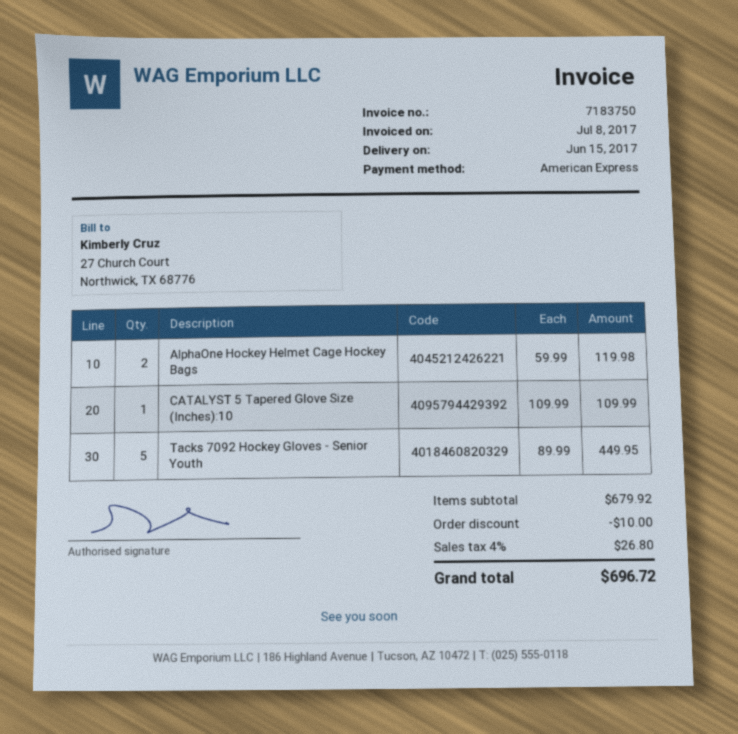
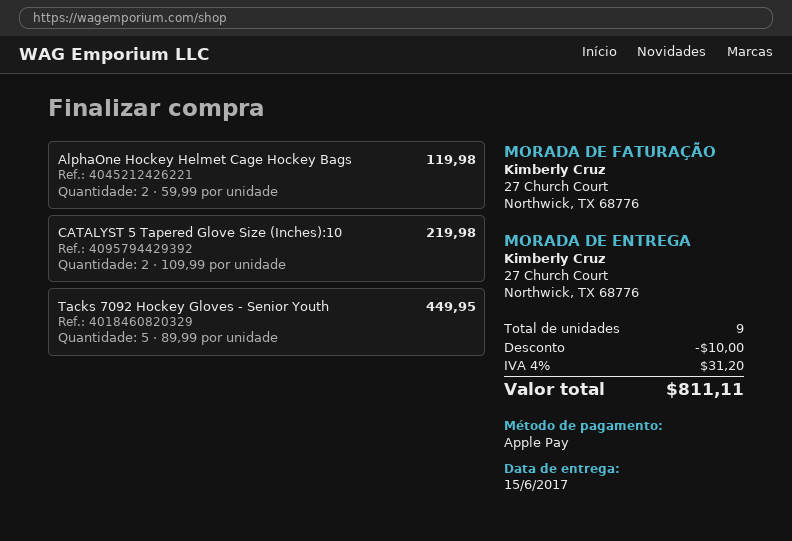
payment method: American Express -> Apple Pay
CATALYST 5 Tapered Glove Size (Inches):10: 1 x 109.99 = 109.99 -> 2 x 109.99 = 219.98
tax: 4% = 26.80 -> 4% = 31.20
total: 696.72 -> 811.11

